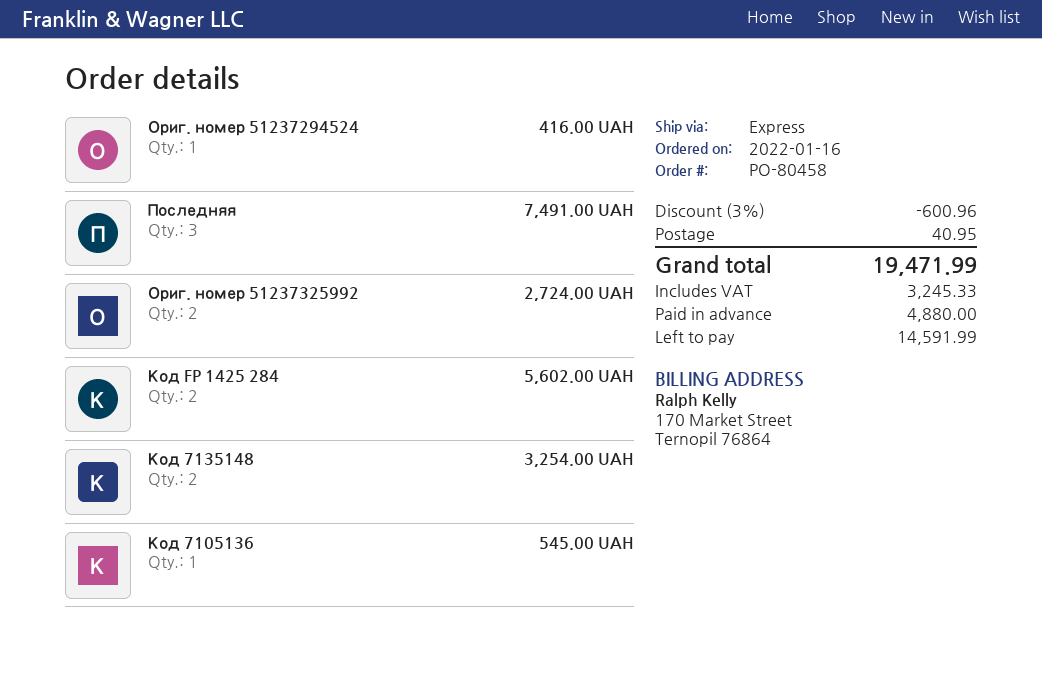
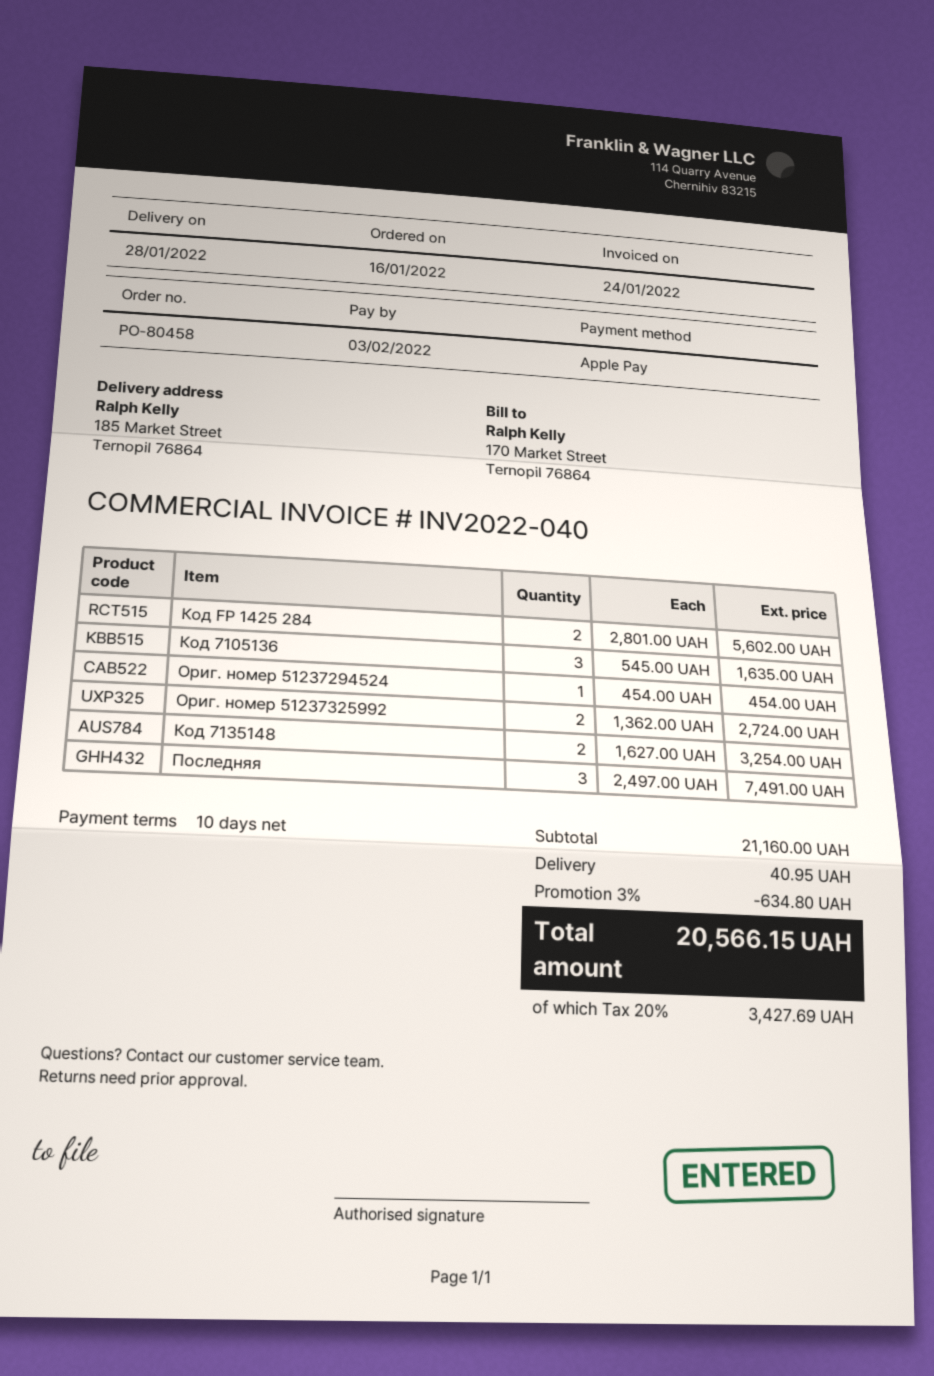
Ориг. номер 51237294524: 1 for 416.00 -> 1 for 454.00
Код 7105136: 1 for 545.00 -> 3 for 1635.00
discount: 3% = 600.96 -> 3% = 634.80
tax: 3245.33 -> 3427.69
total: 19471.99 -> 20566.15

